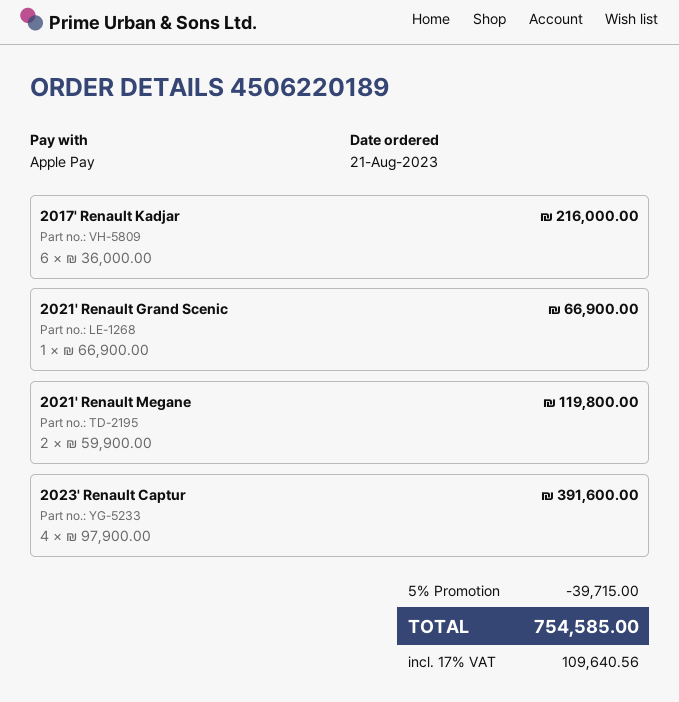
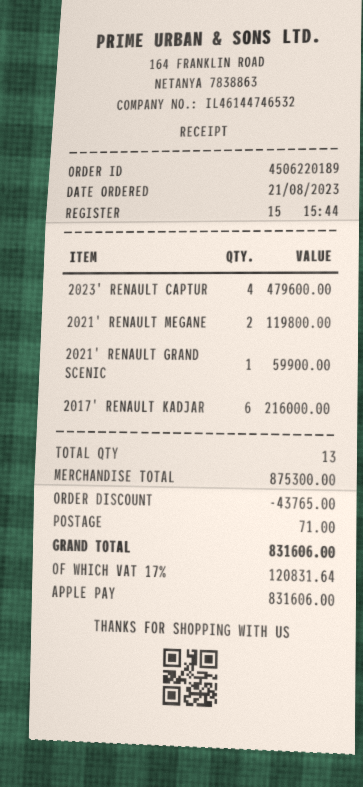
2021' Renault Grand Scenic: 1 for 66900.00 -> 1 for 59900.00
2023' Renault Captur: 4 for 391600.00 -> 4 for 479600.00
discount: 39715.00 -> 43765.00
shipping: none -> 71.00
tax: 17% = 109640.56 -> 17% = 120831.64
total: 754585.00 -> 831606.00

